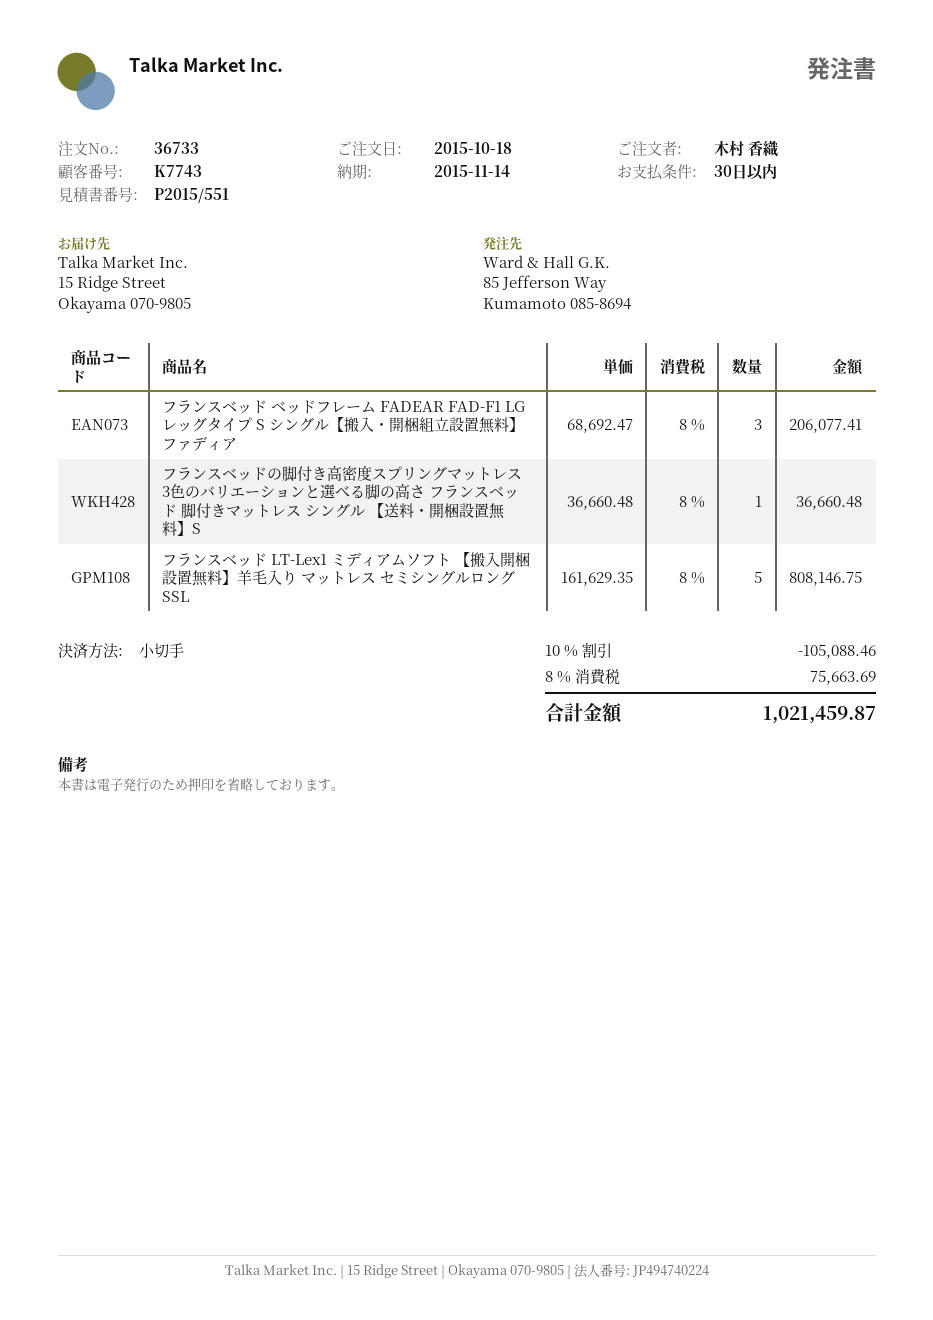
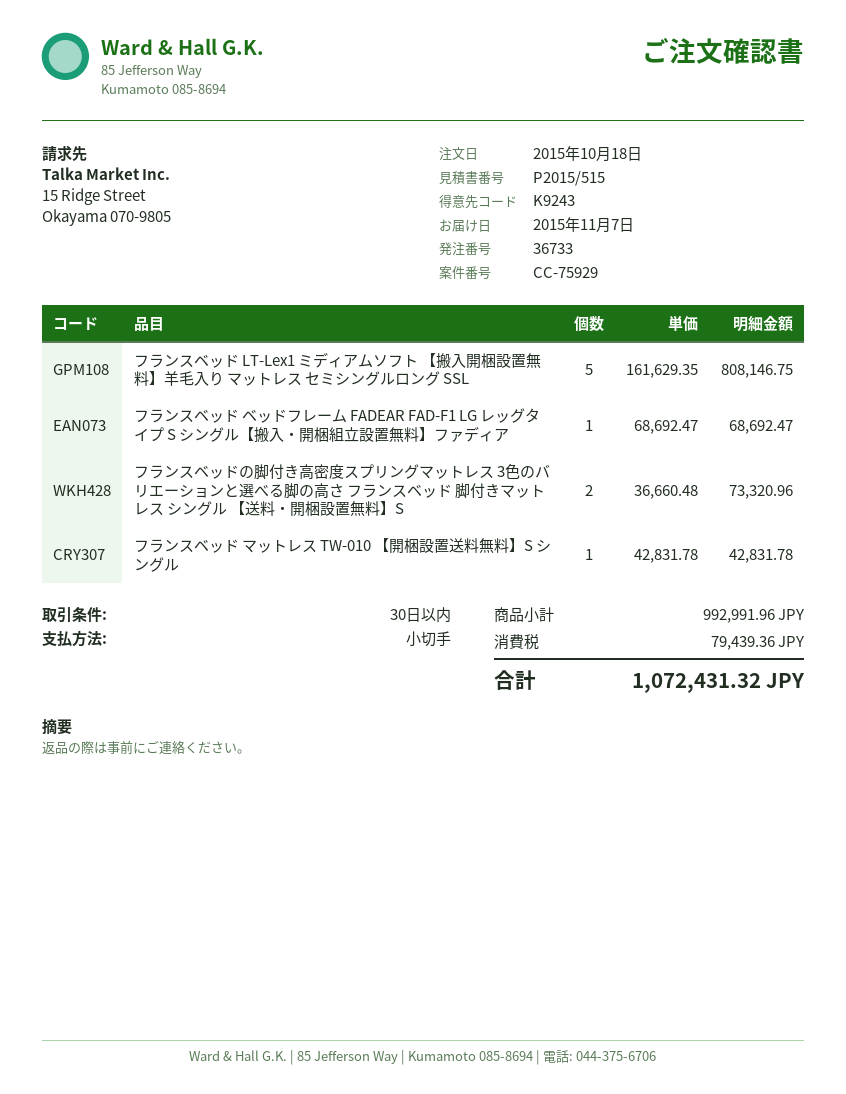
quote number: P2015/551 -> P2015/515
delivery date: 2015-11-14 -> 2015-11-07
customer number: K7743 -> K9243
フランスベッド ベッドフレーム FADEAR FAD-F1 LG レッグタイプ S シングル【搬入・開梱組立設置無料】ファディア: 3 x 68692.47 = 206077.41 -> 1 x 68692.47 = 68692.47
フランスベッドの脚付き高密度スプリングマットレス 3色のバリエーションと選べる脚の高さ フランスベッド 脚付きマットレス シングル 【送料・開梱設置無料】S: 1 x 36660.48 = 36660.48 -> 2 x 36660.48 = 73320.96
フランスベッド マットレス TW-010 【開梱設置送料無料】S シングル: none -> 1 x 42831.78 = 42831.78
discount: 10% = 105088.46 -> none
tax: 75663.69 -> 79439.36
total: 1021459.87 -> 1072431.32

